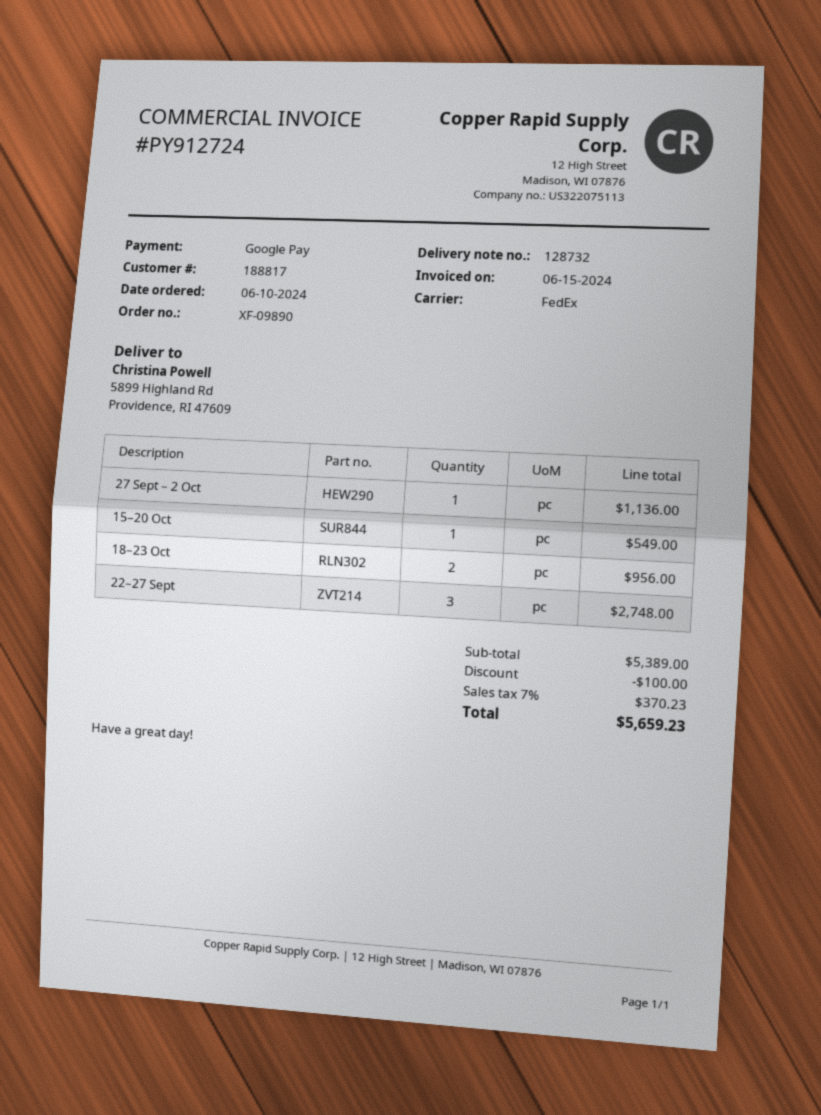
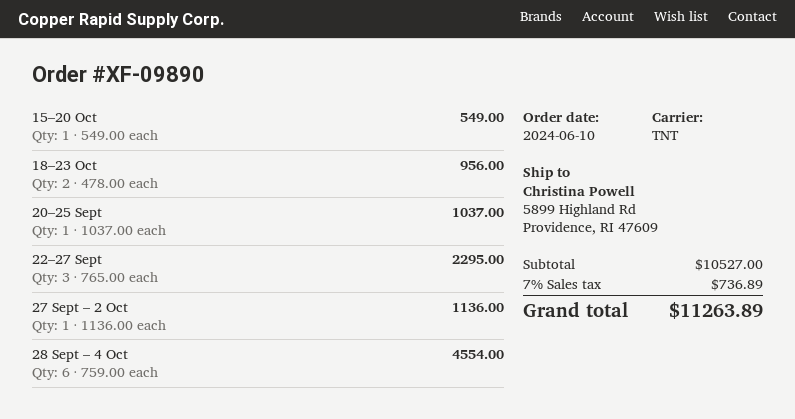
shipping method: FedEx -> TNT
22–27 Sept: 3 for 2748.00 -> 3 for 2295.00
20–25 Sept: none -> 1 for 1037.00
28 Sept – 4 Oct: none -> 6 for 4554.00
subtotal: 5389.00 -> 10527.00
discount: 100.00 -> none
tax: 7% = 370.23 -> 7% = 736.89
total: 5659.23 -> 11263.89

